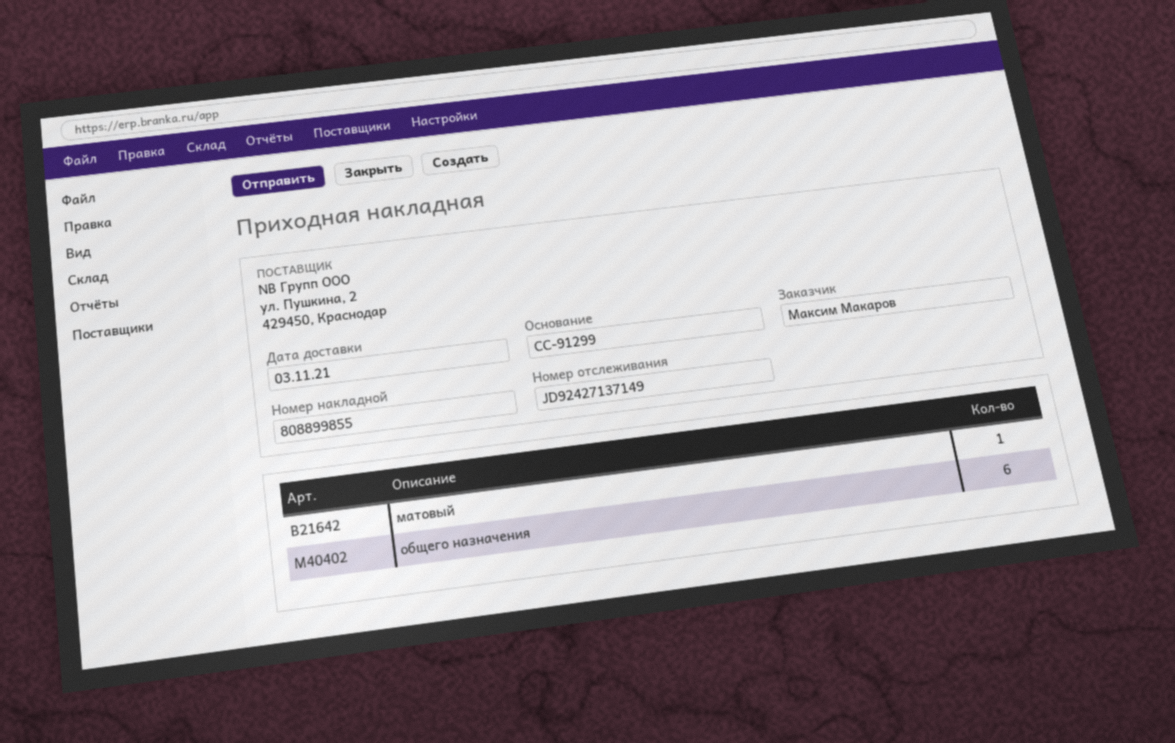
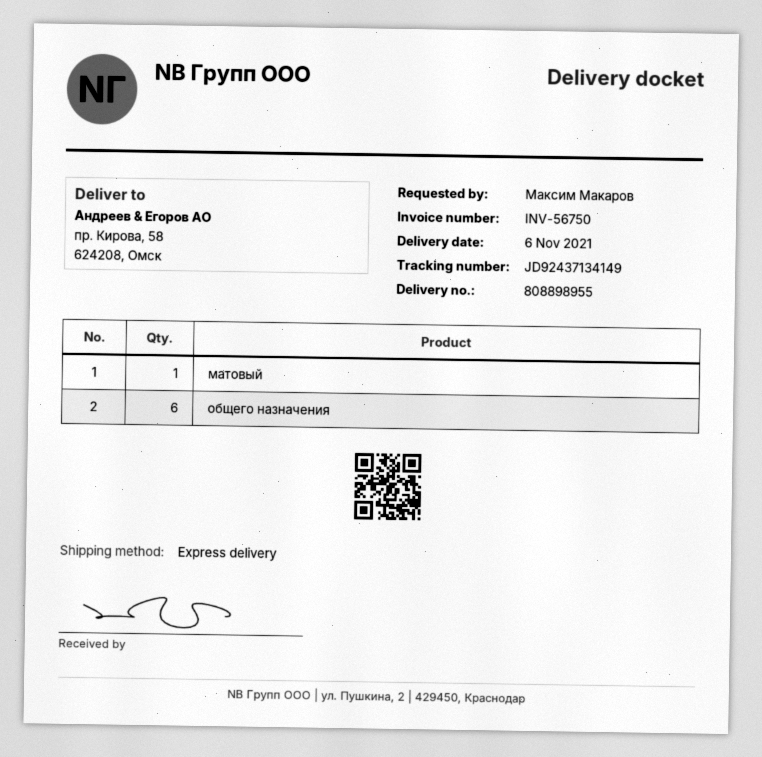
delivery note number: 808899855 -> 808898955
delivery date: 2021-11-03 -> 2021-11-06
tracking number: JD92427137149 -> JD92437134149

